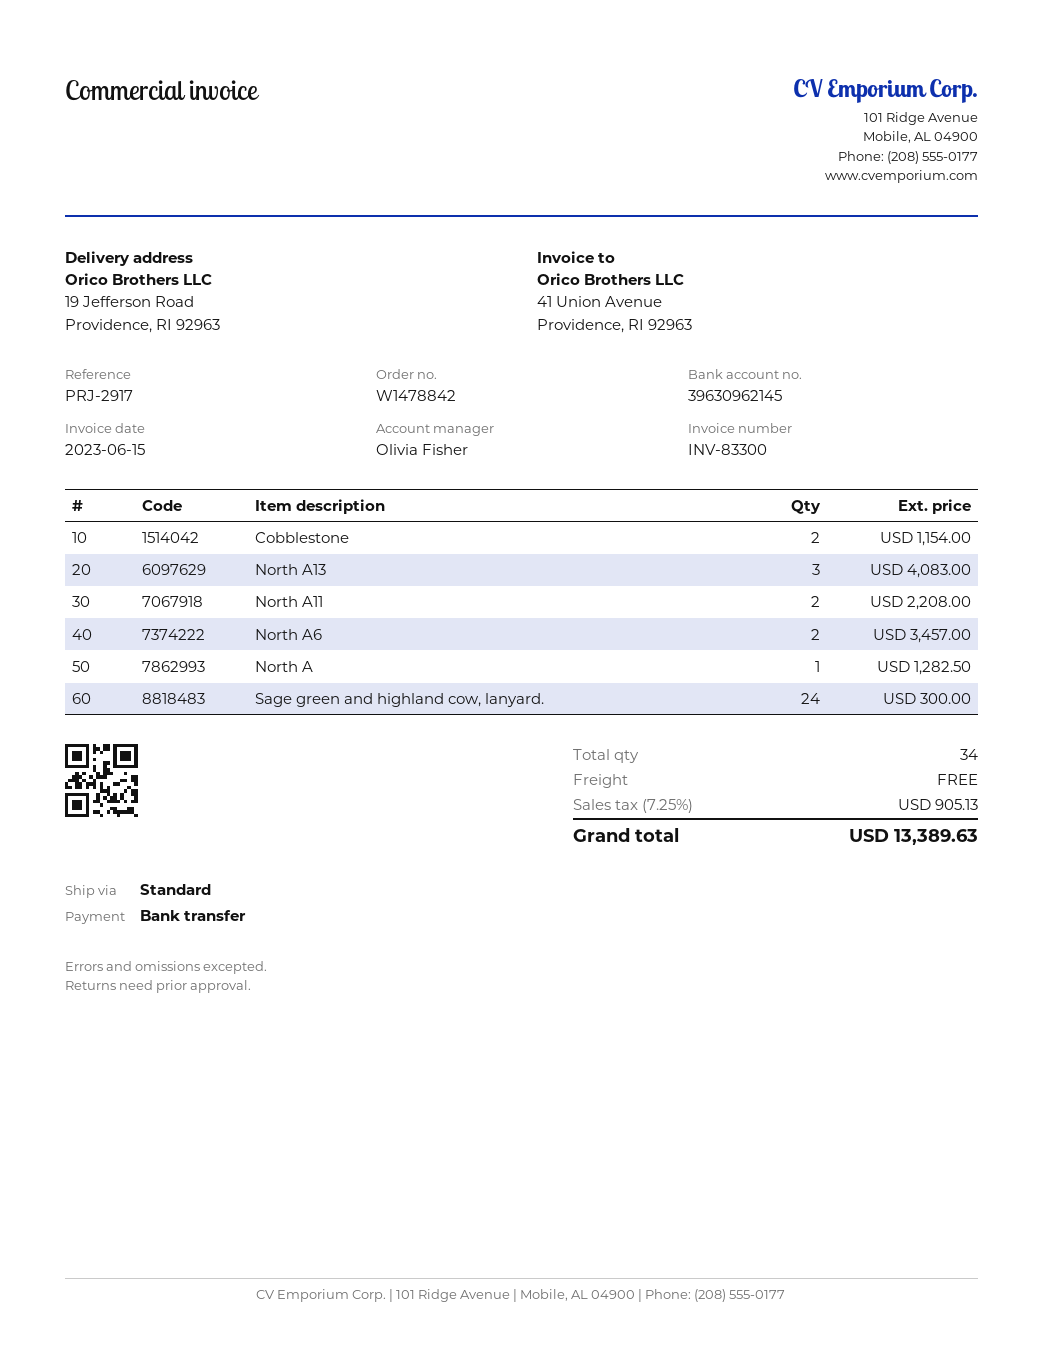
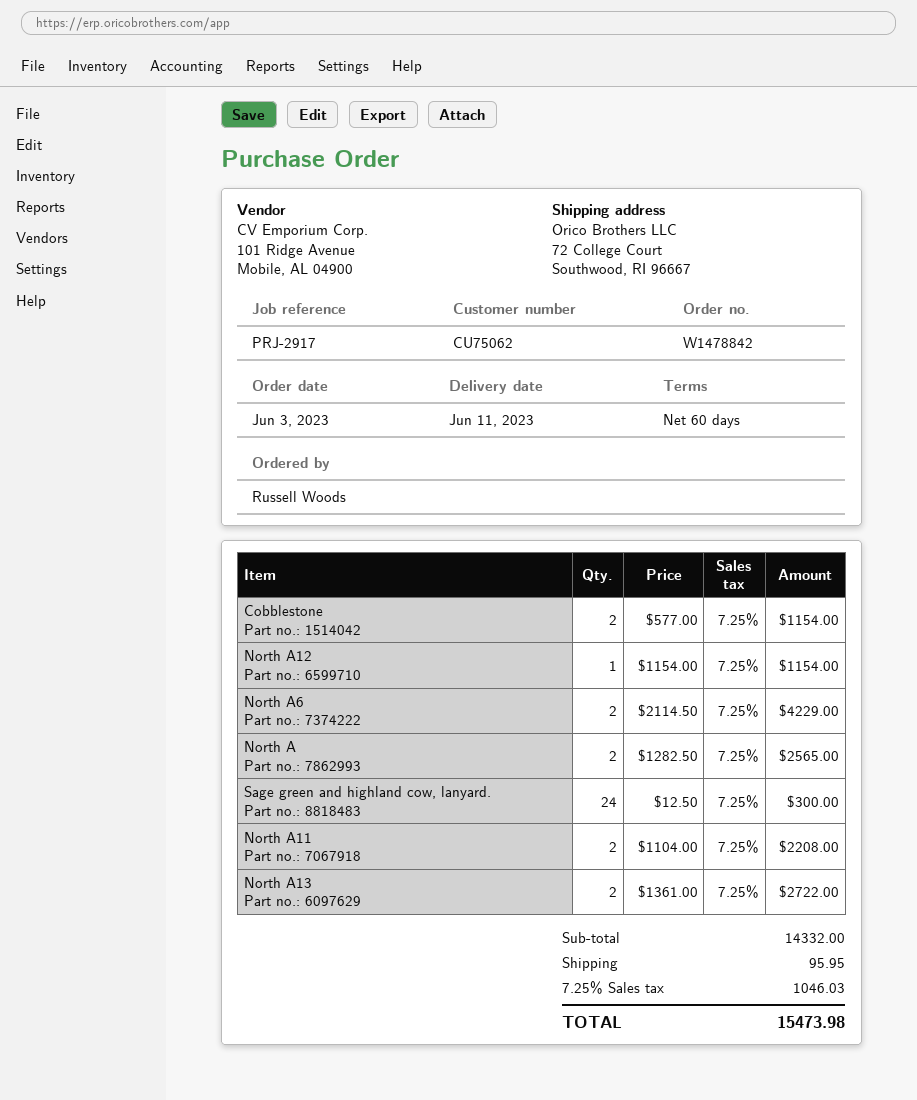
ship to: 19 Jefferson Road, Providence, RI 92963 -> 72 College Court, Southwood, RI 96667
North A13: 3 for 4083.00 -> 2 for 2722.00
North A6: 2 for 3457.00 -> 2 for 4229.00
North A: 1 for 1282.50 -> 2 for 2565.00
North A12: none -> 1 for 1154.00
shipping: 0.00 -> 95.95
tax: 7.25% = 905.13 -> 7.25% = 1046.03
total: 13389.63 -> 15473.98

